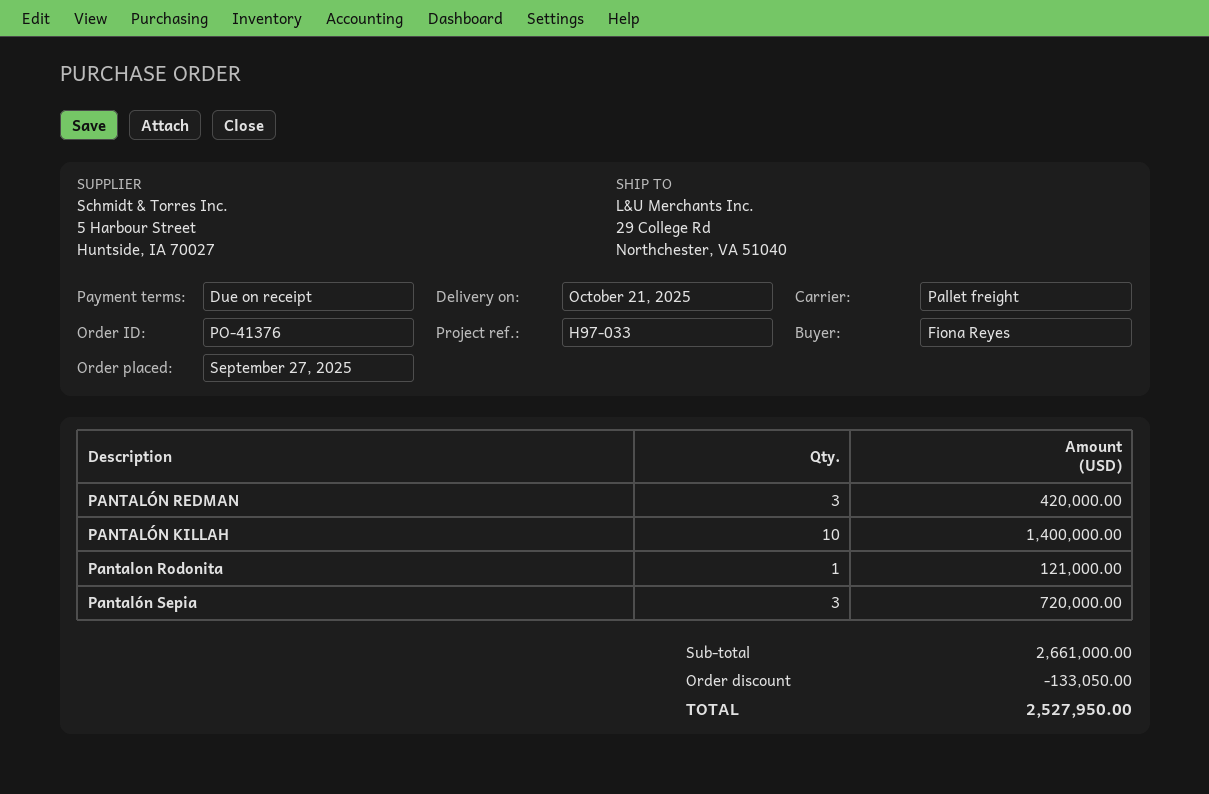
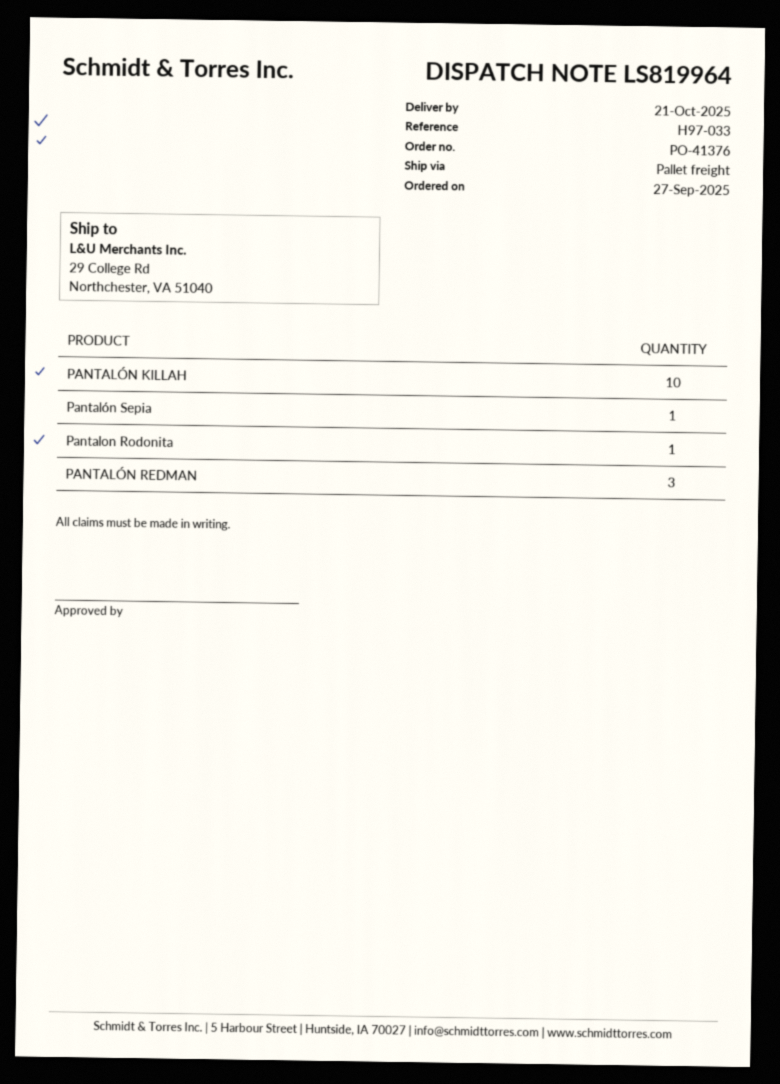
Pantalón Sepia: 3 -> 1

